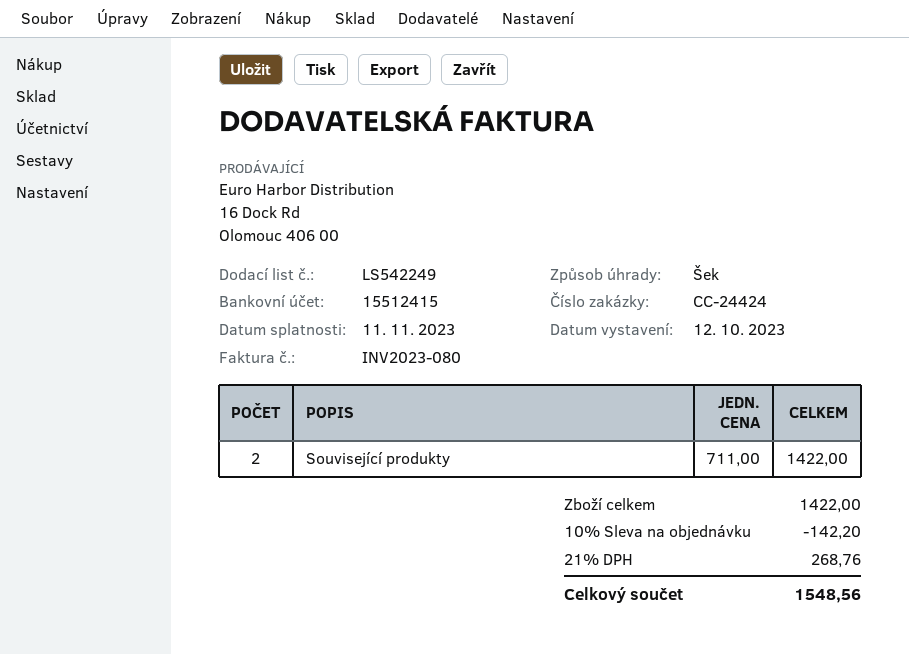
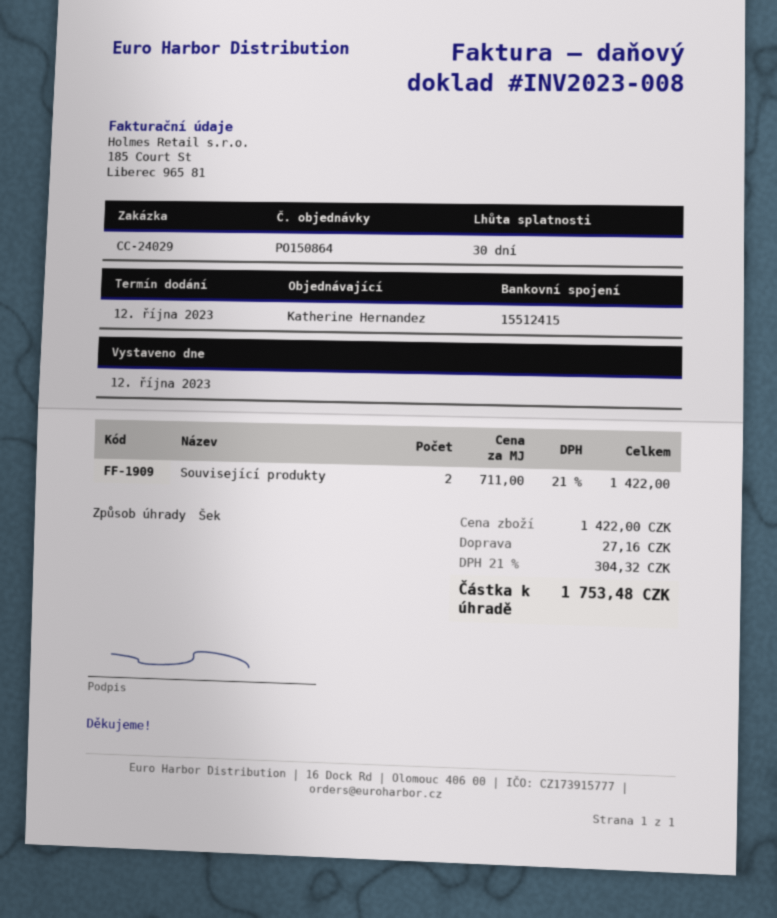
invoice number: INV2023-080 -> INV2023-008
reference: CC-24424 -> CC-24029
discount: 10% = 142.20 -> none
shipping: none -> 27.16
tax: 21% = 268.76 -> 21% = 304.32
total: 1548.56 -> 1753.48

